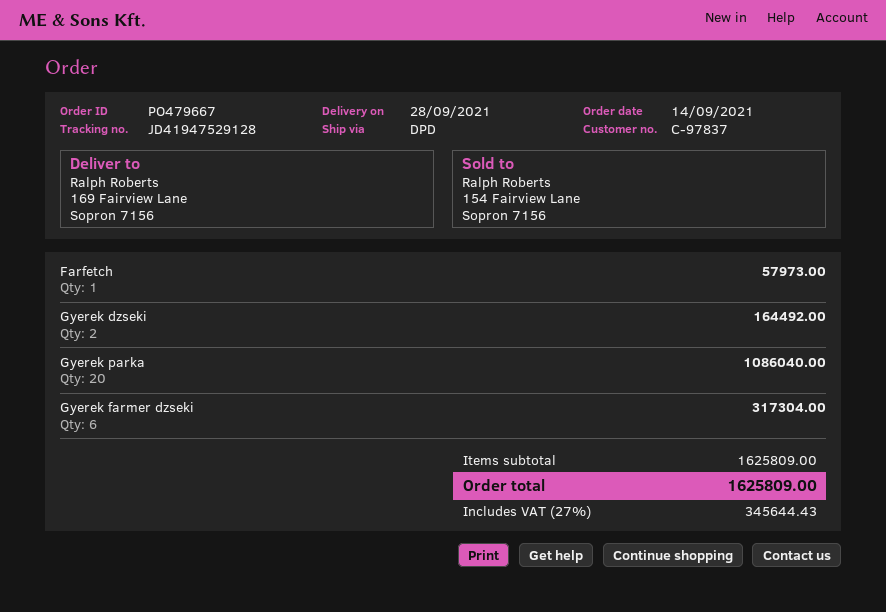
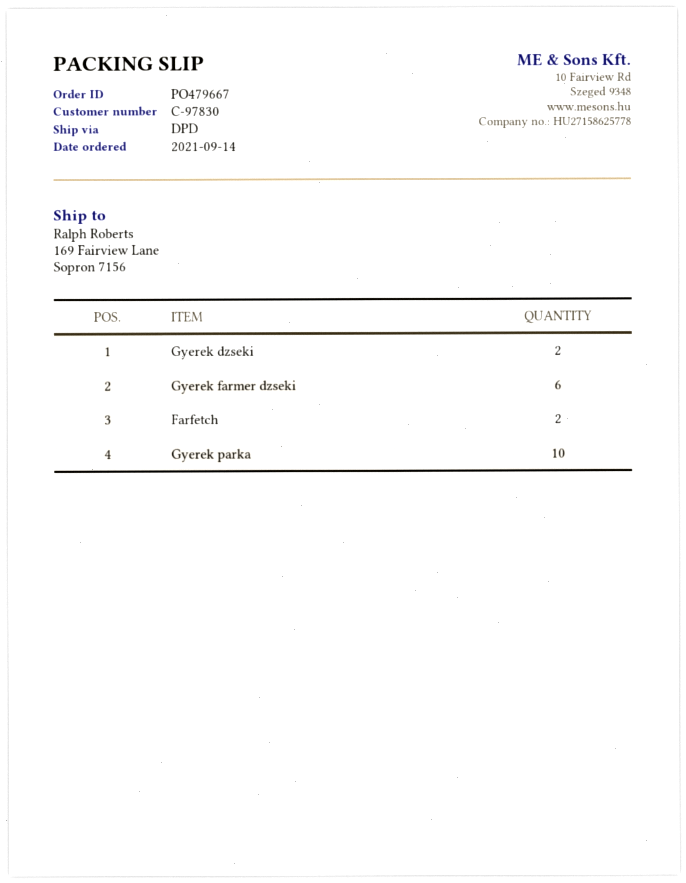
customer number: C-97837 -> C-97830
Farfetch: 1 -> 2
Gyerek parka: 20 -> 10

